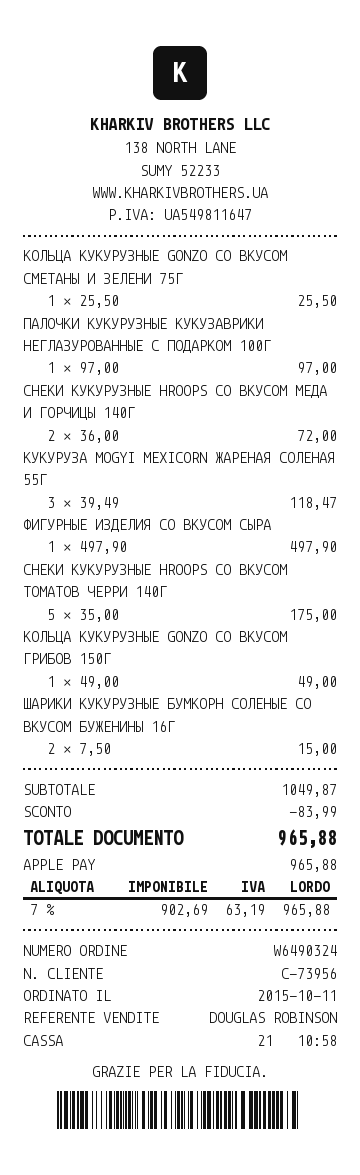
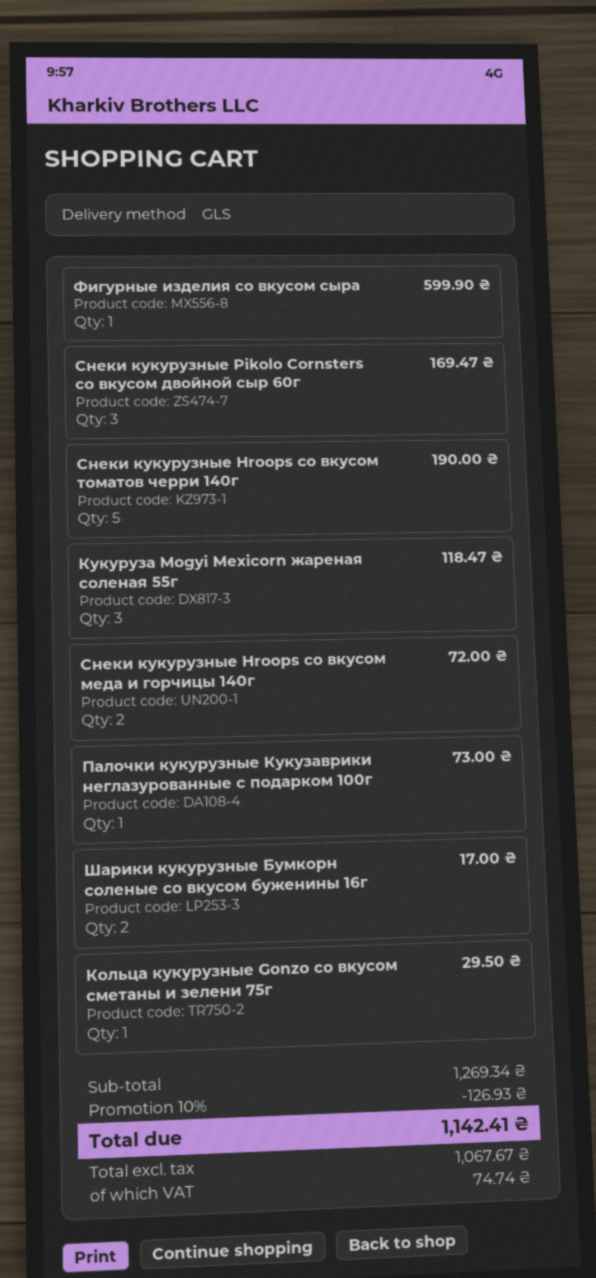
КОЛЬЦА КУКУРУЗНЫЕ GONZO СО ВКУСОМ СМЕТАНЫ И ЗЕЛЕНИ 75Г: 1 for 25.50 -> 1 for 29.50
ПАЛОЧКИ КУКУРУЗНЫЕ КУКУЗАВРИКИ НЕГЛАЗУРОВАННЫЕ С ПОДАРКОМ 100Г: 1 for 97.00 -> 1 for 73.00
ФИГУРНЫЕ ИЗДЕЛИЯ СО ВКУСОМ СЫРА: 1 for 497.90 -> 1 for 599.90
СНЕКИ КУКУРУЗНЫЕ HROOPS СО ВКУСОМ ТОМАТОВ ЧЕРРИ 140Г: 5 for 175.00 -> 5 for 190.00
КОЛЬЦА КУКУРУЗНЫЕ GONZO СО ВКУСОМ ГРИБОВ 150Г: 1 for 49.00 -> none
ШАРИКИ КУКУРУЗНЫЕ БУМКОРН СОЛЕНЫЕ СО ВКУСОМ БУЖЕНИНЫ 16Г: 2 for 15.00 -> 2 for 17.00
Снеки кукурузные Pikolo Cornsters со вкусом двойной сыр 60г: none -> 3 for 169.47
subtotal: 1049.87 -> 1269.34
discount: 83.99 -> 126.93
net: 902.69 -> 1067.67
tax: 63.19 -> 74.74
total: 965.88 -> 1142.41

